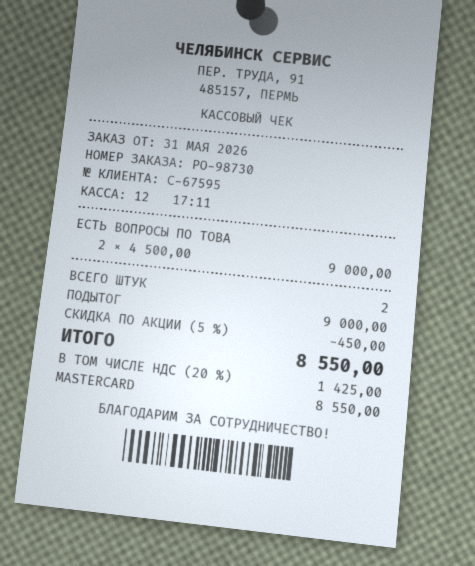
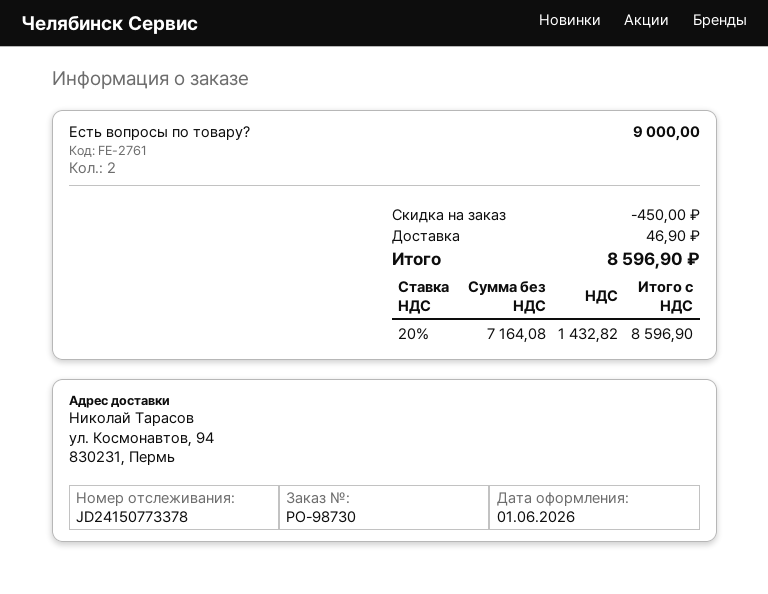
order date: 2026-05-31 -> 2026-06-01
shipping: none -> 46.90
tax: 20% = 1425.00 -> 20% = 1432.82
total: 8550.00 -> 8596.90

